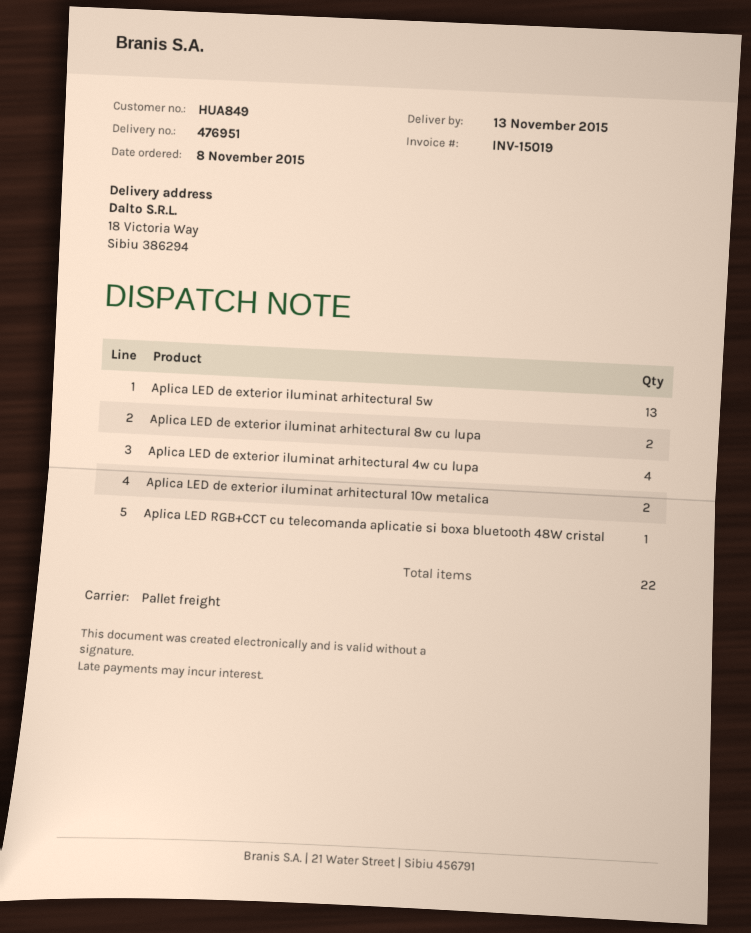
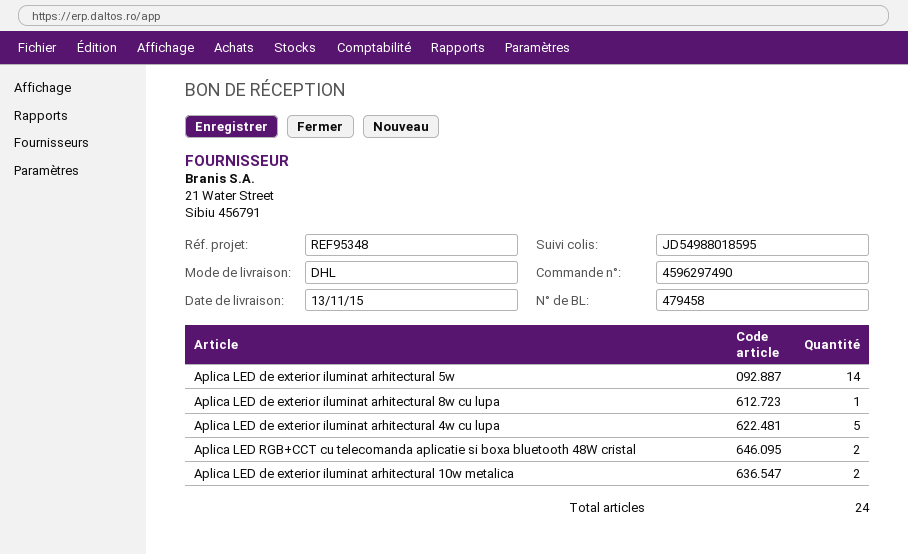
delivery note number: 476951 -> 479458
shipping method: pallet freight -> DHL
Aplica LED de exterior iluminat arhitectural 5w: 13 -> 14
Aplica LED de exterior iluminat arhitectural 8w cu lupa: 2 -> 1
Aplica LED de exterior iluminat arhitectural 4w cu lupa: 4 -> 5
Aplica LED RGB+CCT cu telecomanda aplicatie si boxa bluetooth 48W cristal: 1 -> 2
total quantity: 22 -> 24

